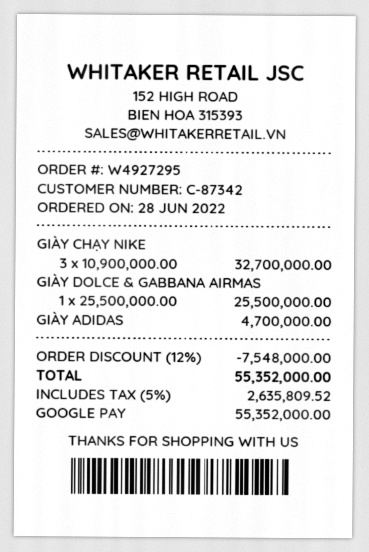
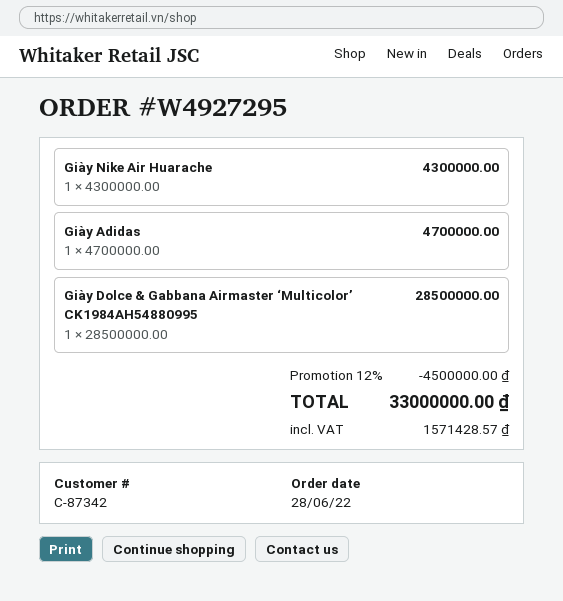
GIÀY CHẠY NIKE: 3 x 10900000.00 = 32700000.00 -> none
GIÀY DOLCE & GABBANA AIRMAS: 1 x 25500000.00 = 25500000.00 -> 1 x 28500000.00 = 28500000.00
Giày Nike Air Huarache: none -> 1 x 4300000.00 = 4300000.00
discount: 12% = 7548000.00 -> 12% = 4500000.00
tax: 2635809.52 -> 1571428.57
total: 55352000.00 -> 33000000.00

